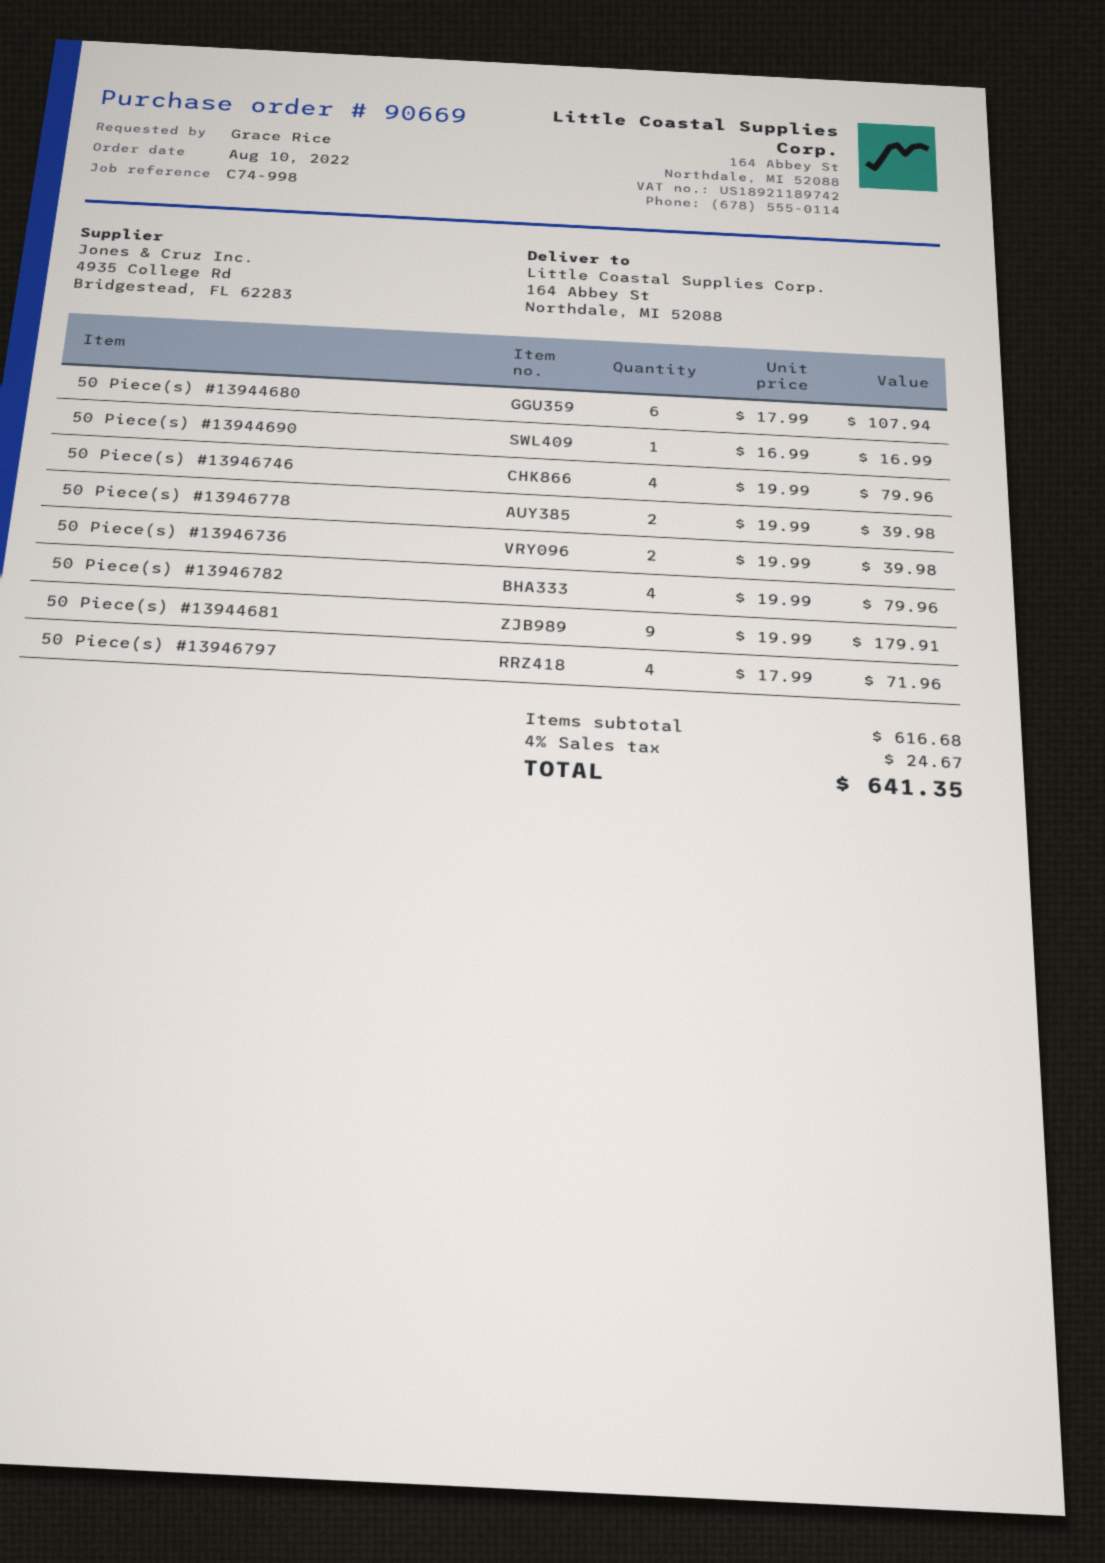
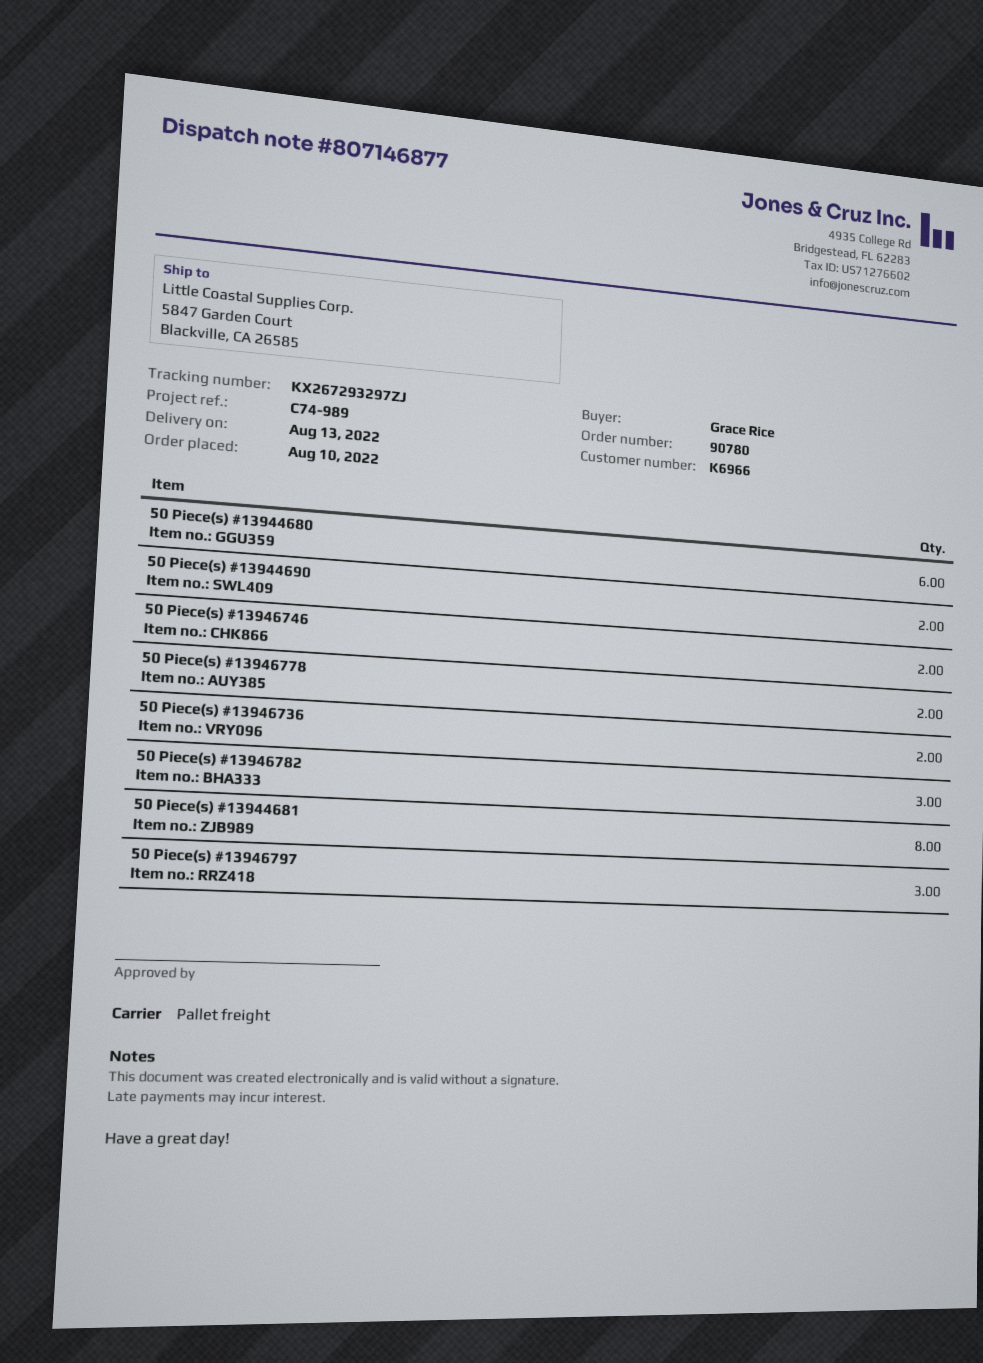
order number: 90669 -> 90780
reference: C74-998 -> C74-989
ship to: 164 Abbey St, Northdale, MI 52088 -> 5847 Garden Court, Blackville, CA 26585
50 Piece(s) #13944690: 1 -> 2
50 Piece(s) #13946746: 4 -> 2
50 Piece(s) #13946782: 4 -> 3
50 Piece(s) #13944681: 9 -> 8
50 Piece(s) #13946797: 4 -> 3

